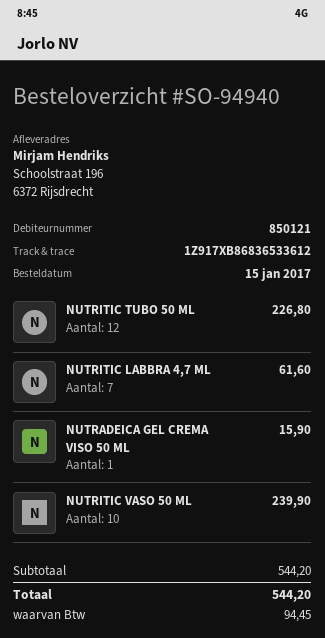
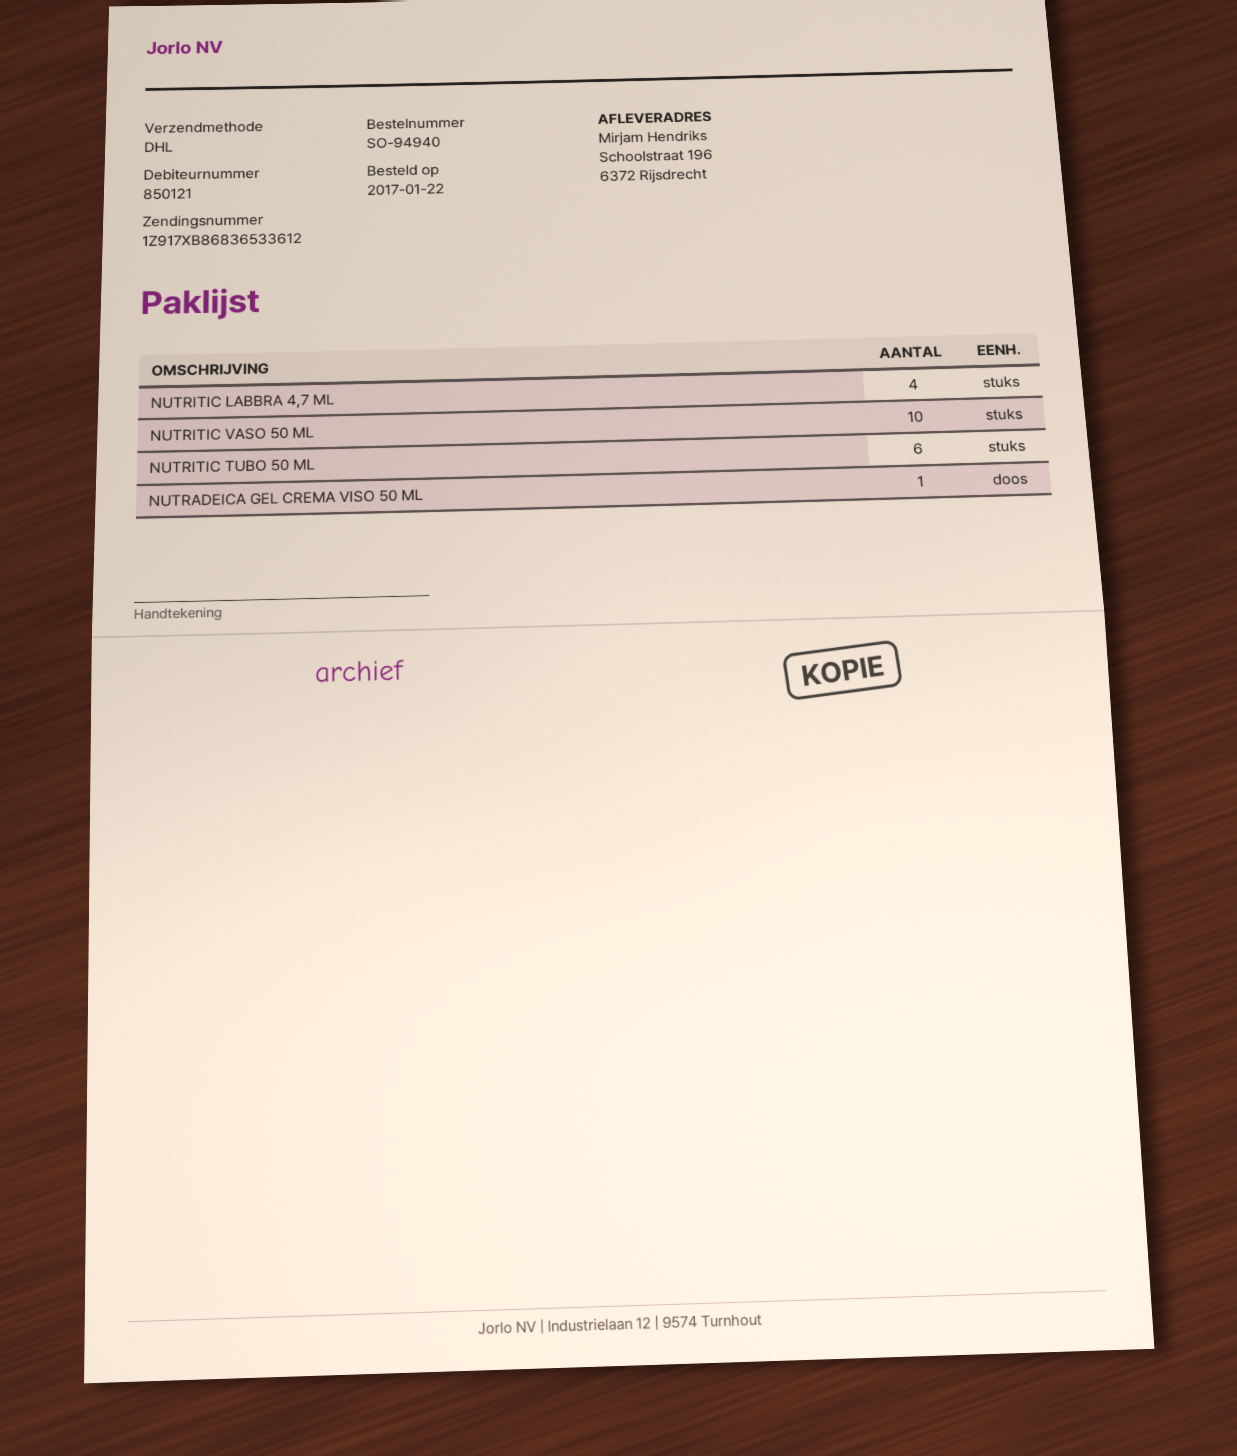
order date: 2017-01-15 -> 2017-01-22
NUTRITIC TUBO 50 ML: 12 -> 6
NUTRITIC LABBRA 4,7 ML: 7 -> 4

